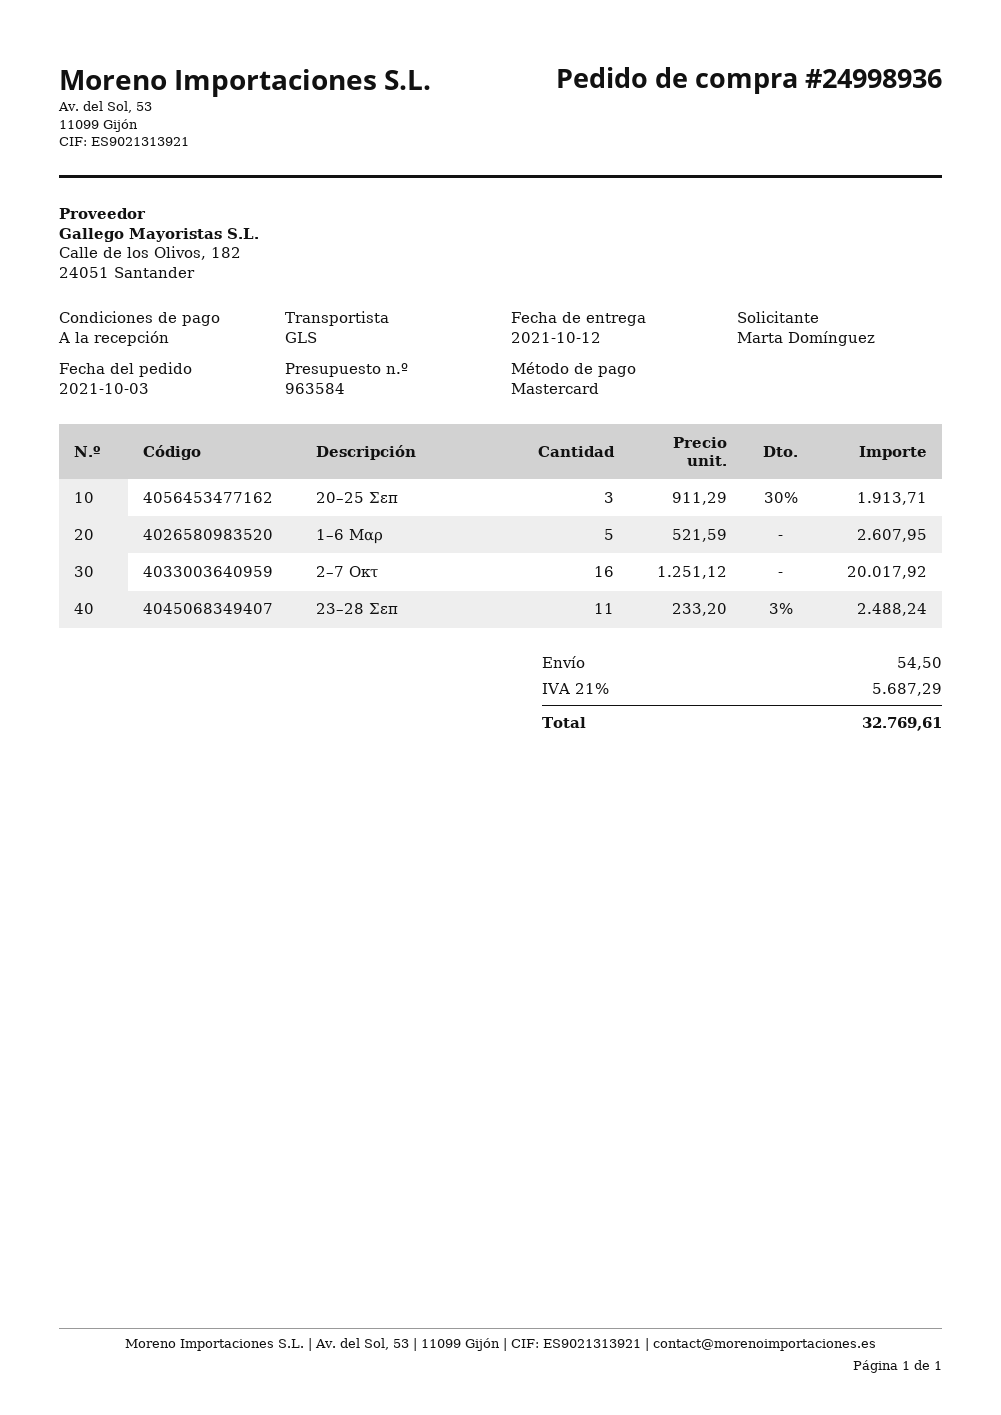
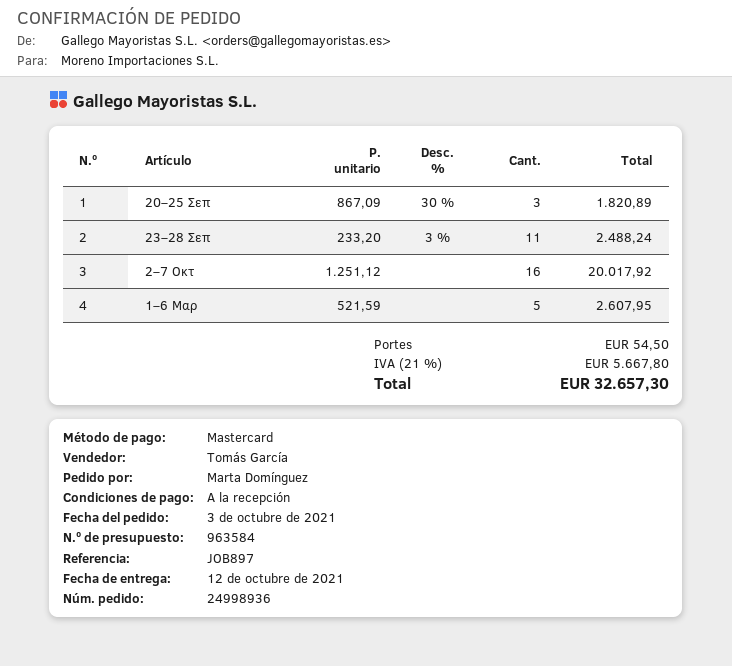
20–25 Σεπ: 3 x 911.29 - 30% = 1913.71 -> 3 x 867.09 - 30% = 1820.89
tax: 21% = 5687.29 -> 21% = 5667.80
total: 32769.61 -> 32657.30

